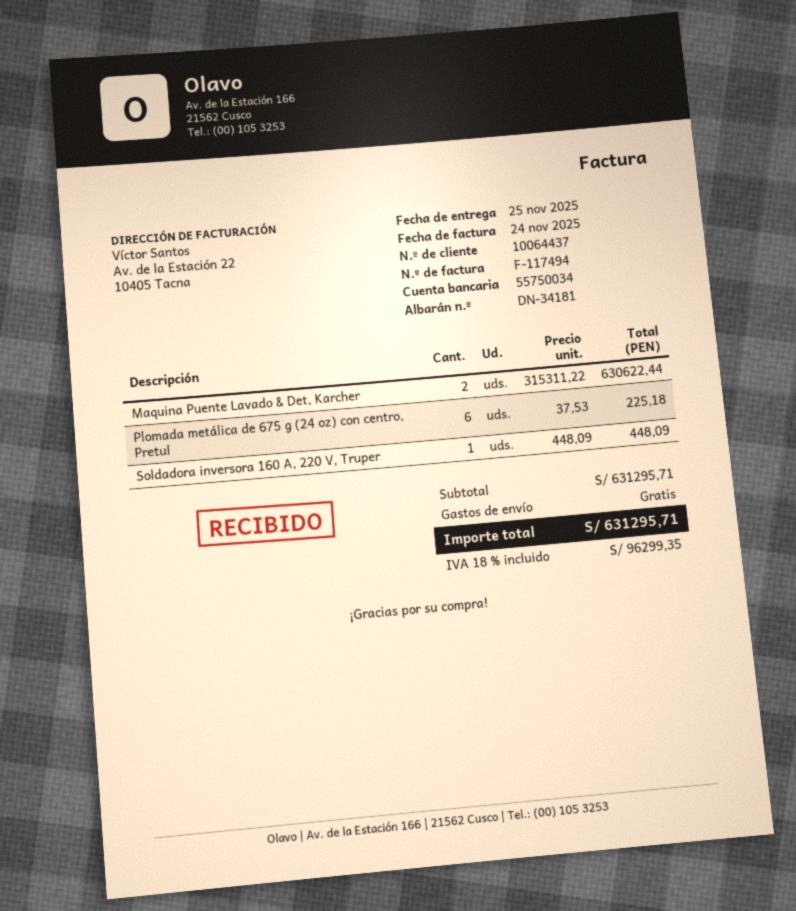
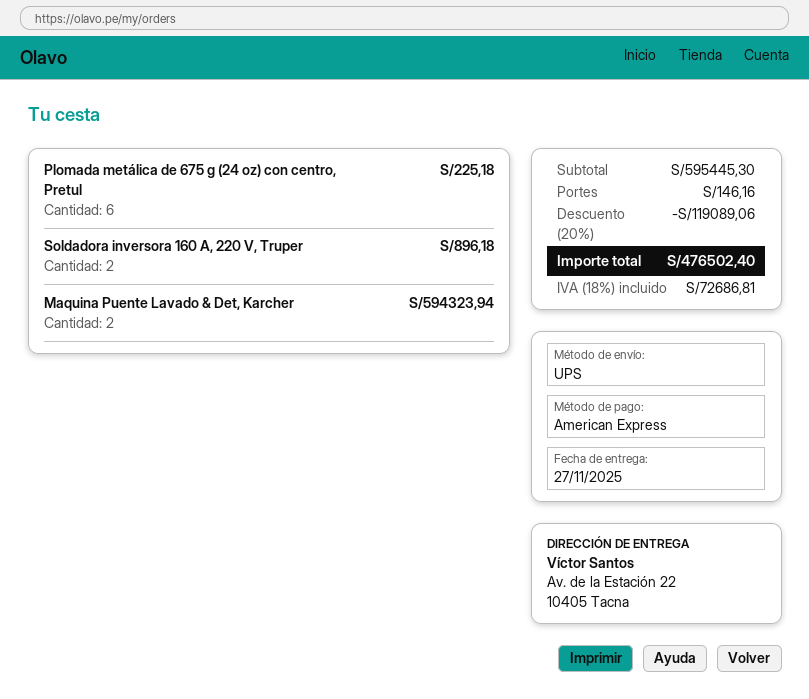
delivery date: 2025-11-25 -> 2025-11-27
Maquina Puente Lavado & Det, Karcher: 2 for 630622.44 -> 2 for 594323.94
Soldadora inversora 160 A, 220 V, Truper: 1 for 448.09 -> 2 for 896.18
subtotal: 631295.71 -> 595445.30
discount: none -> 20% = 119089.06
shipping: 0.00 -> 146.16
tax: 18% = 96299.35 -> 18% = 72686.81
total: 631295.71 -> 476502.40

